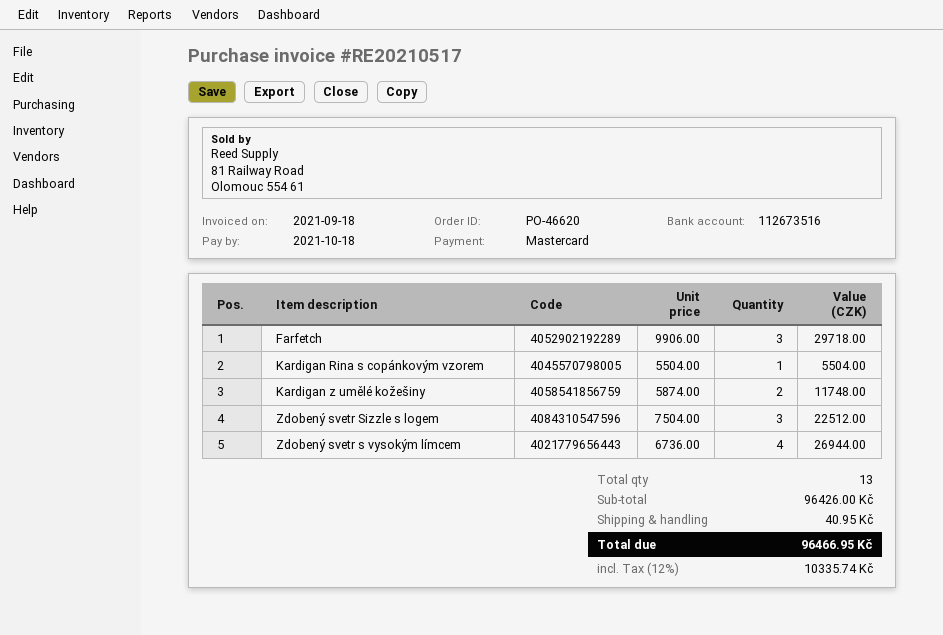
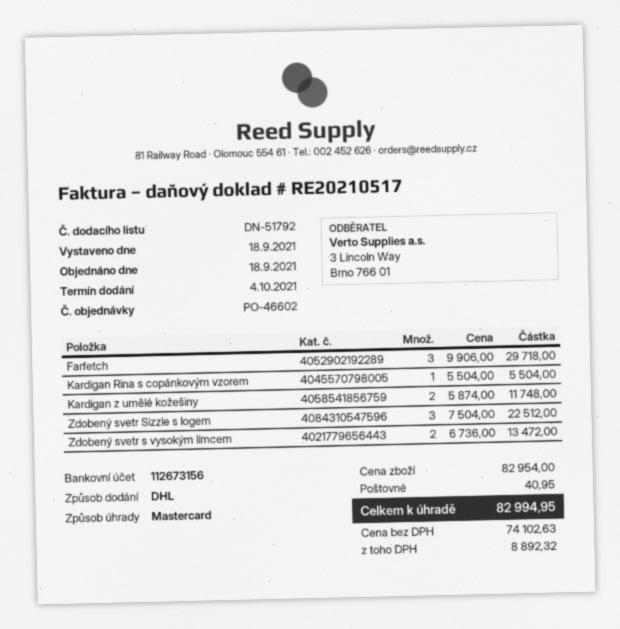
order number: PO-46620 -> PO-46602
bank account: 112673516 -> 112673156
Zdobený svetr s vysokým límcem: 4 x 6736.00 = 26944.00 -> 2 x 6736.00 = 13472.00
subtotal: 96426.00 -> 82954.00
tax: 10335.74 -> 8892.32
total: 96466.95 -> 82994.95

